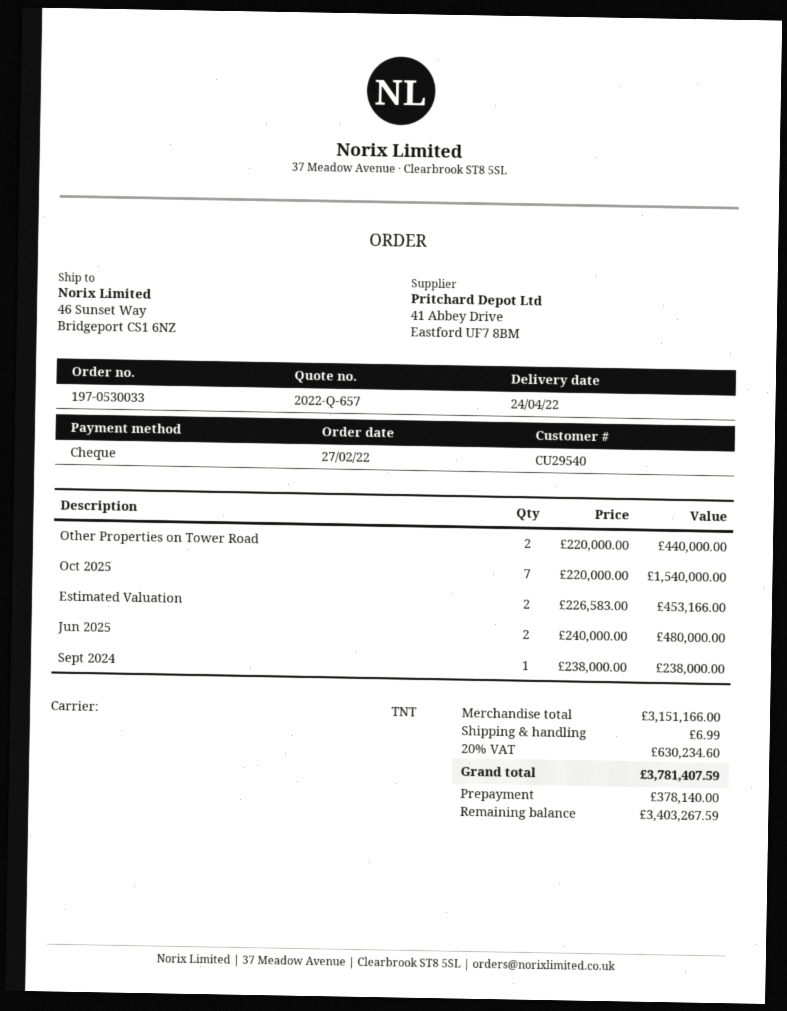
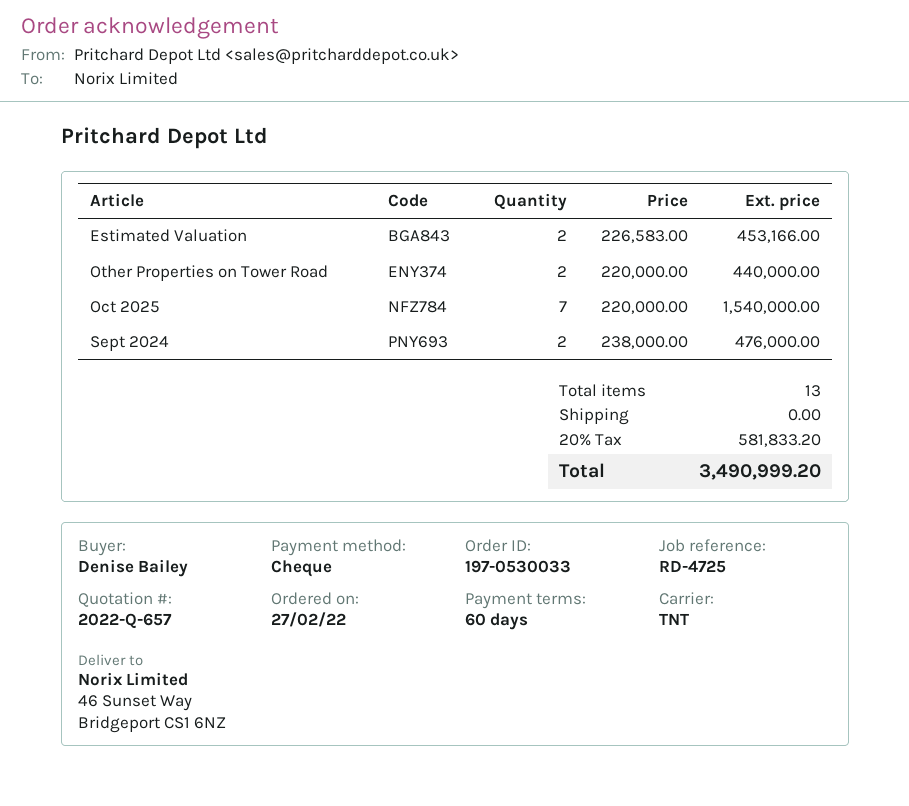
Jun 2025: 2 x 240000.00 = 480000.00 -> none
Sept 2024: 1 x 238000.00 = 238000.00 -> 2 x 238000.00 = 476000.00
shipping: 6.99 -> 0.00
tax: 20% = 630234.60 -> 20% = 581833.20
total: 3781407.59 -> 3490999.20

